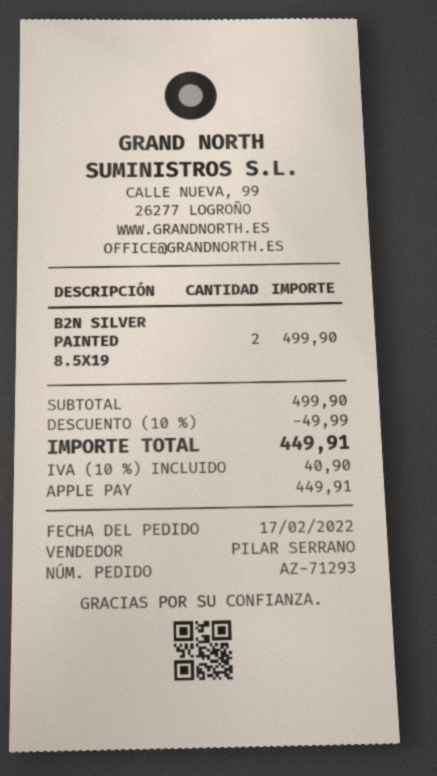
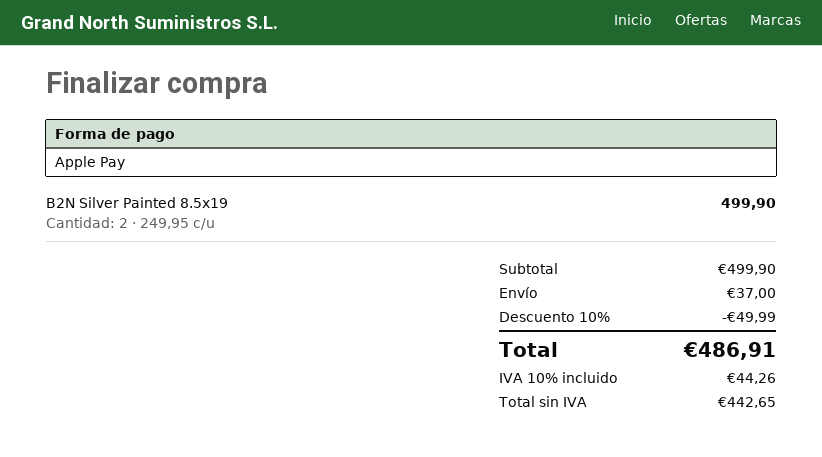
shipping: none -> 37.00
tax: 10% = 40.90 -> 10% = 44.26
total: 449.91 -> 486.91

